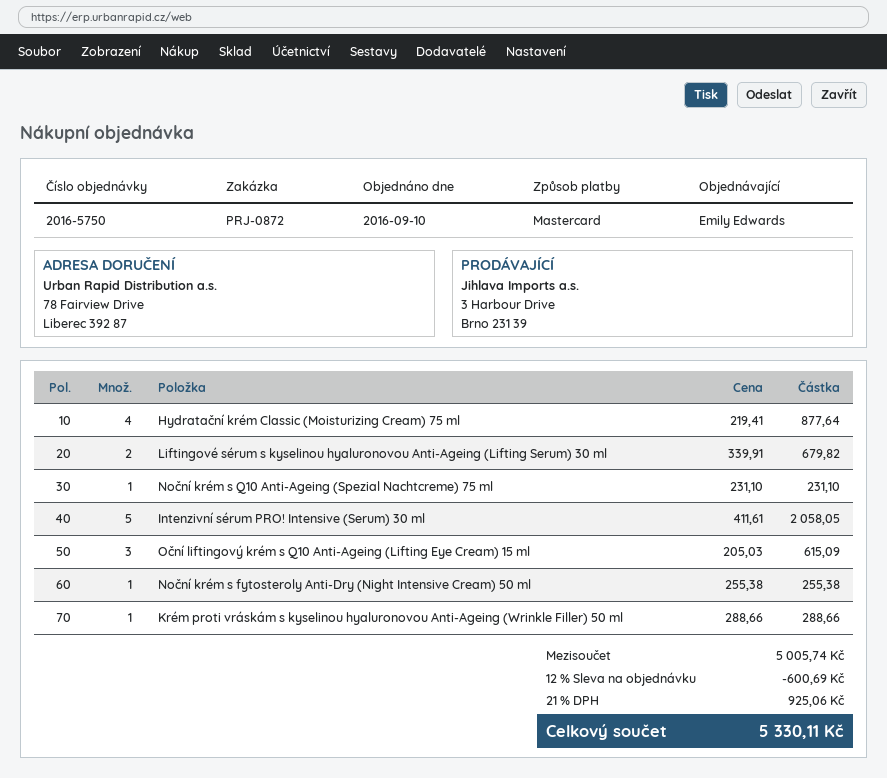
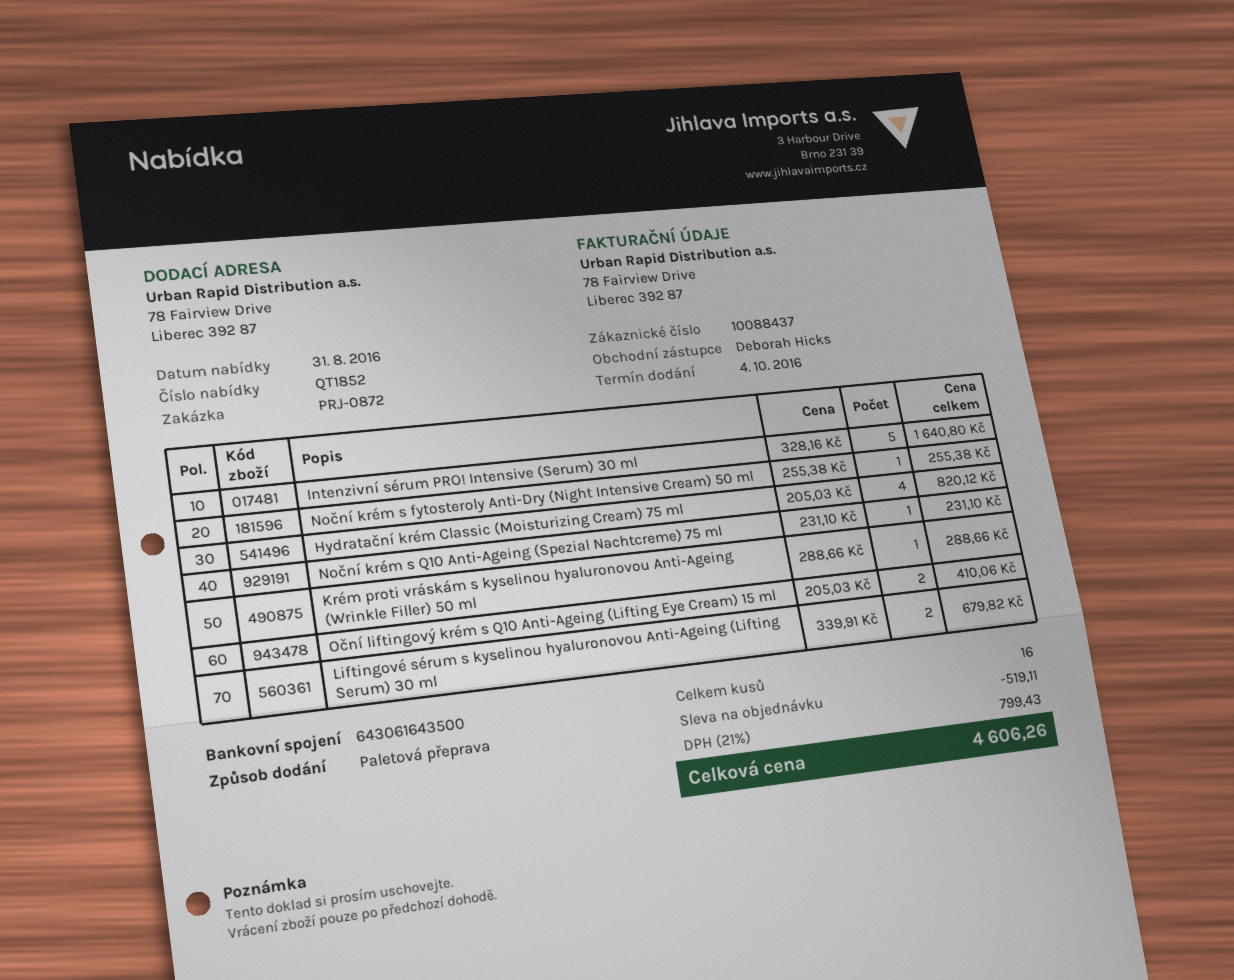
Hydratační krém Classic (Moisturizing Cream) 75 ml: 4 x 219.41 = 877.64 -> 4 x 205.03 = 820.12
Intenzivní sérum PRO! Intensive (Serum) 30 ml: 5 x 411.61 = 2058.05 -> 5 x 328.16 = 1640.80
Oční liftingový krém s Q10 Anti-Ageing (Lifting Eye Cream) 15 ml: 3 x 205.03 = 615.09 -> 2 x 205.03 = 410.06
discount: 600.69 -> 519.11
tax: 21% = 925.06 -> 21% = 799.43
total: 5330.11 -> 4606.26

